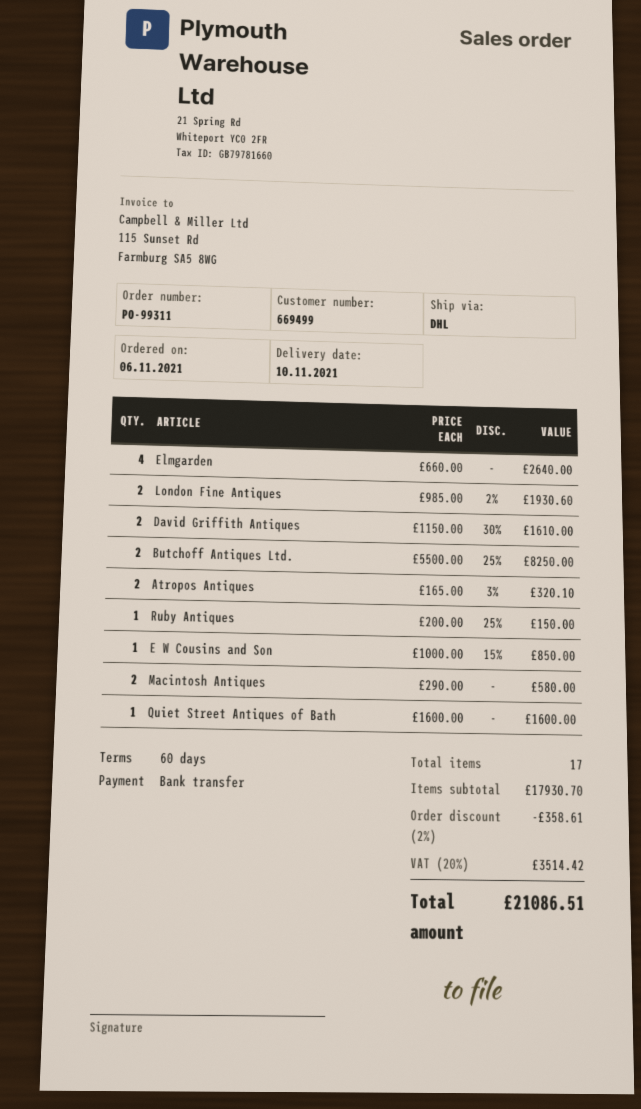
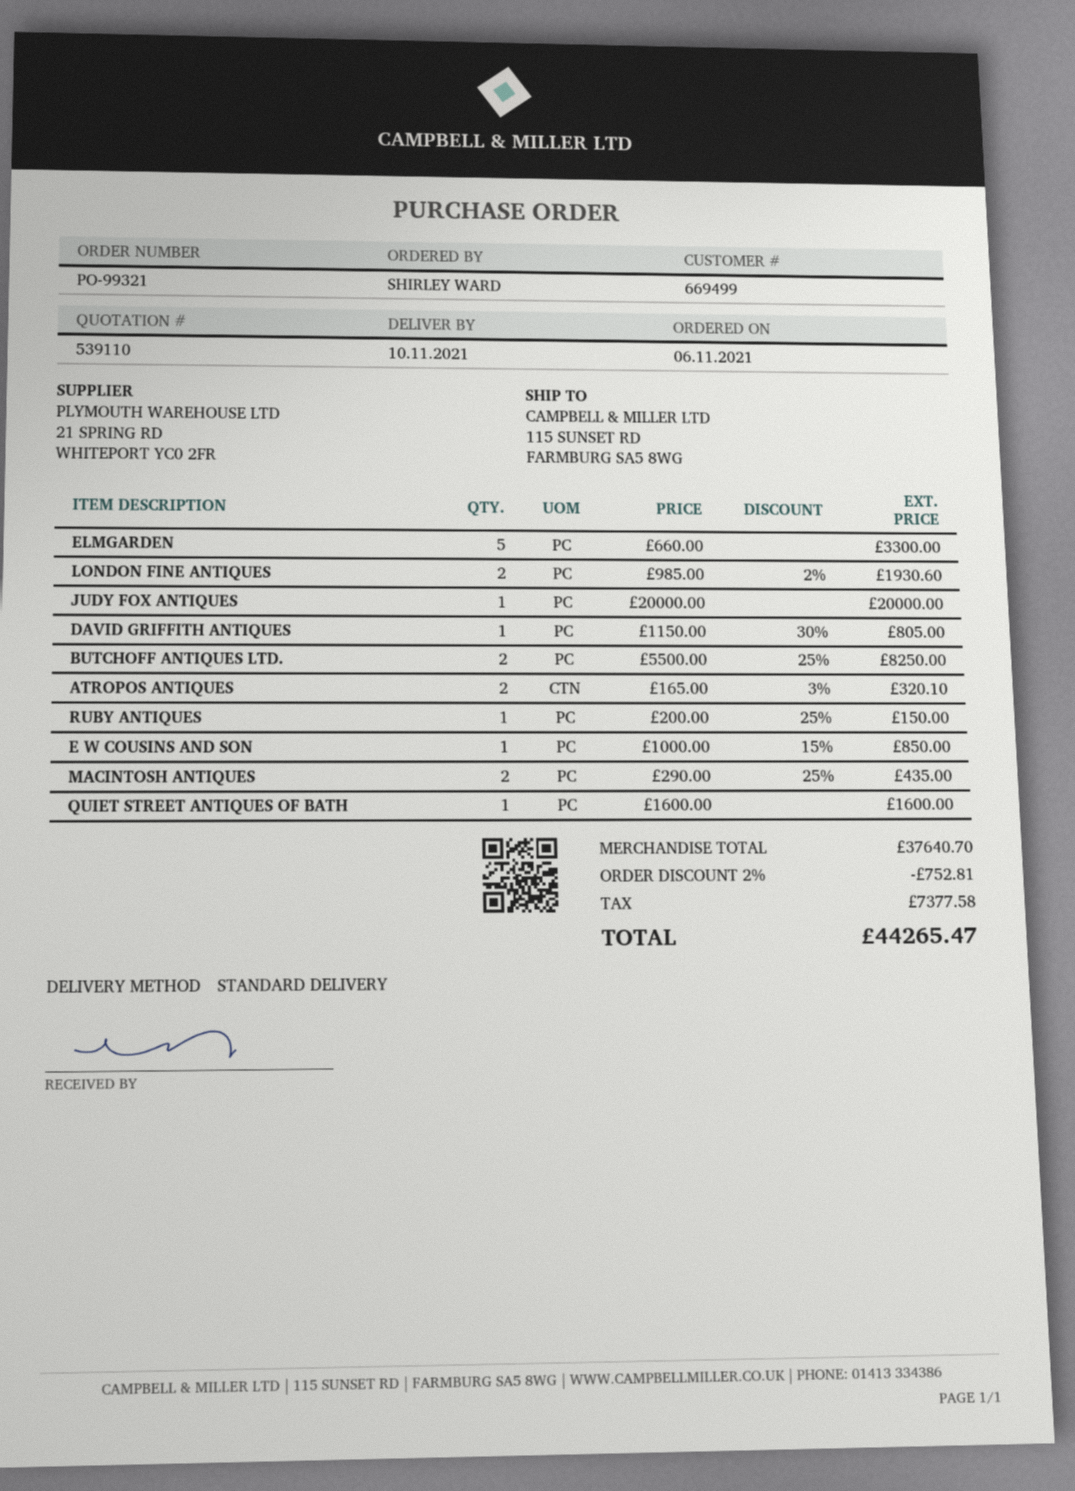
order number: PO-99311 -> PO-99321
shipping method: DHL -> standard
Elmgarden: 4 x 660.00 = 2640.00 -> 5 x 660.00 = 3300.00
David Griffith Antiques: 2 x 1150.00 - 30% = 1610.00 -> 1 x 1150.00 - 30% = 805.00
Macintosh Antiques: 2 x 290.00 = 580.00 -> 2 x 290.00 - 25% = 435.00
JUDY FOX ANTIQUES: none -> 1 x 20000.00 = 20000.00
subtotal: 17930.70 -> 37640.70
discount: 2% = 358.61 -> 2% = 752.81
tax: 3514.42 -> 7377.58
total: 21086.51 -> 44265.47

